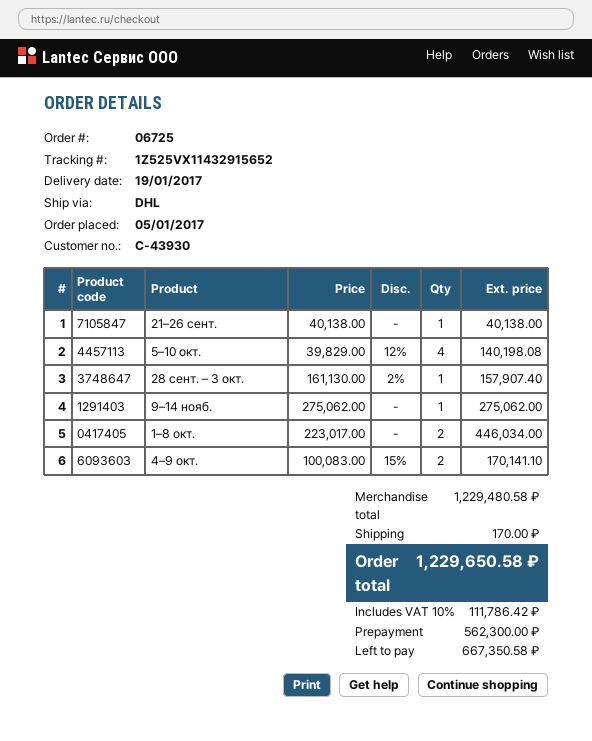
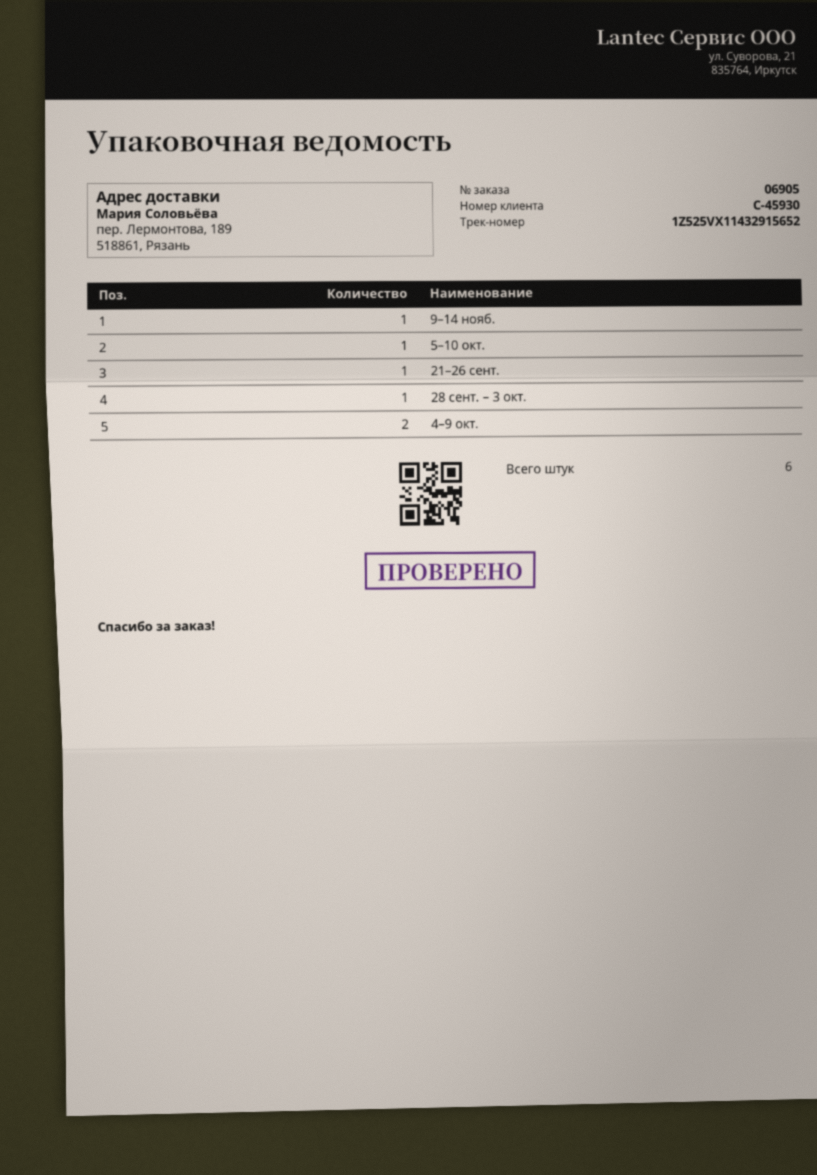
order number: 06725 -> 06905
customer number: C-43930 -> C-45930
5–10 окт.: 4 -> 1
1–8 окт.: 2 -> none

